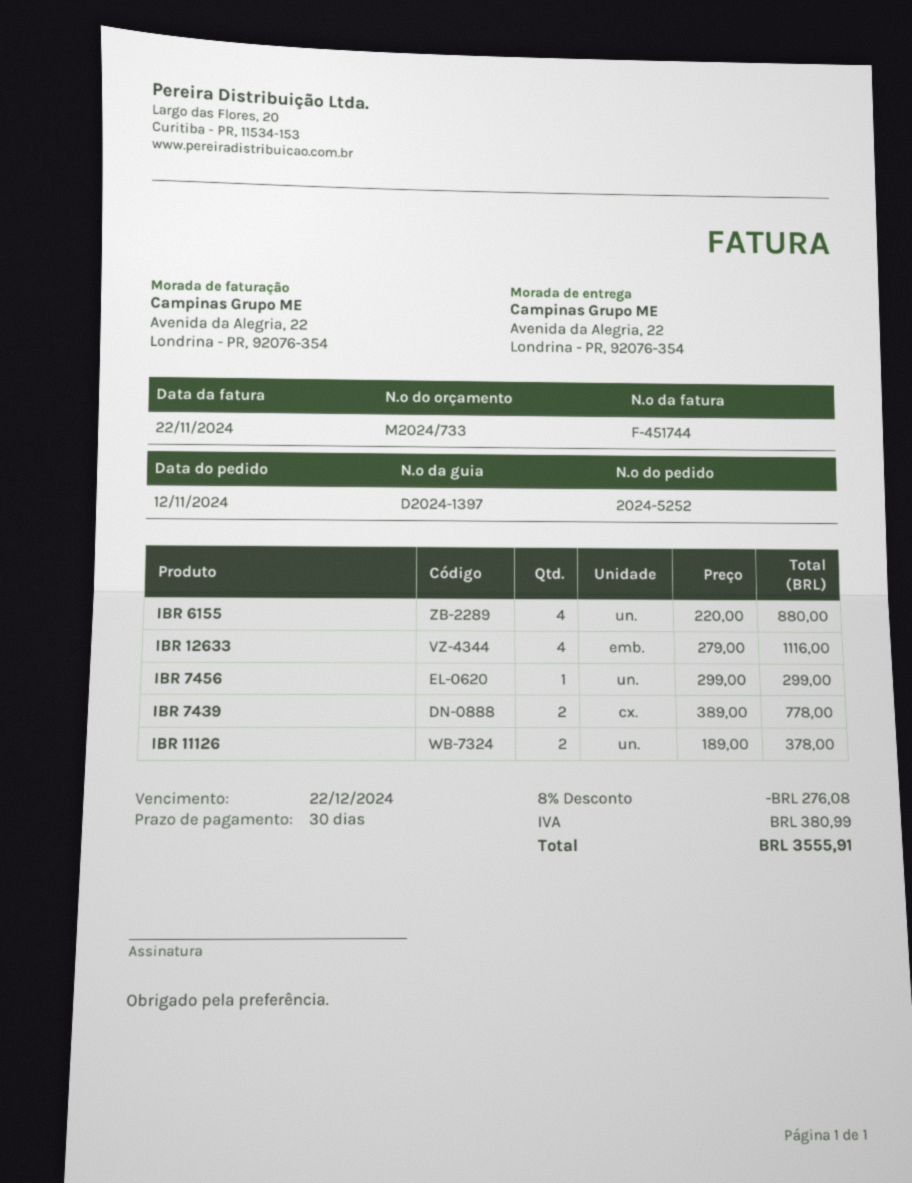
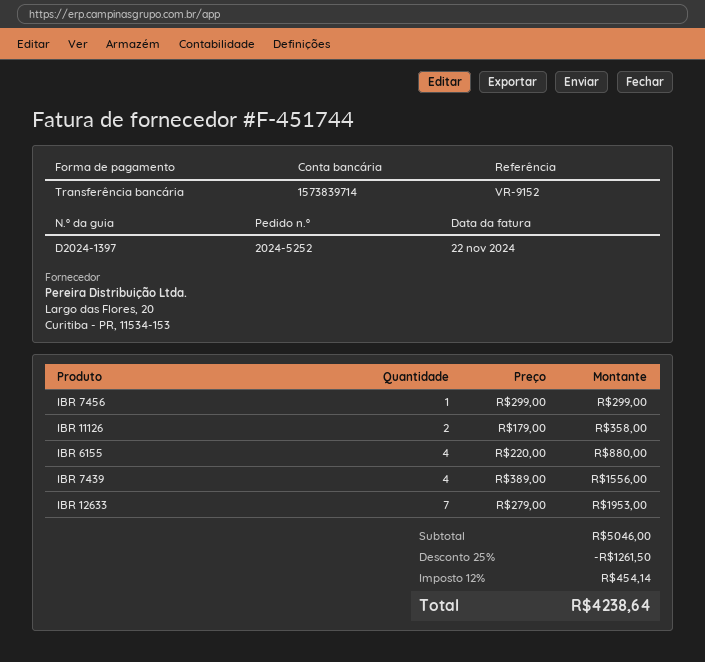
IBR 12633: 4 x 279.00 = 1116.00 -> 7 x 279.00 = 1953.00
IBR 7439: 2 x 389.00 = 778.00 -> 4 x 389.00 = 1556.00
IBR 11126: 2 x 189.00 = 378.00 -> 2 x 179.00 = 358.00
discount: 8% = 276.08 -> 25% = 1261.50
tax: 380.99 -> 454.14
total: 3555.91 -> 4238.64

